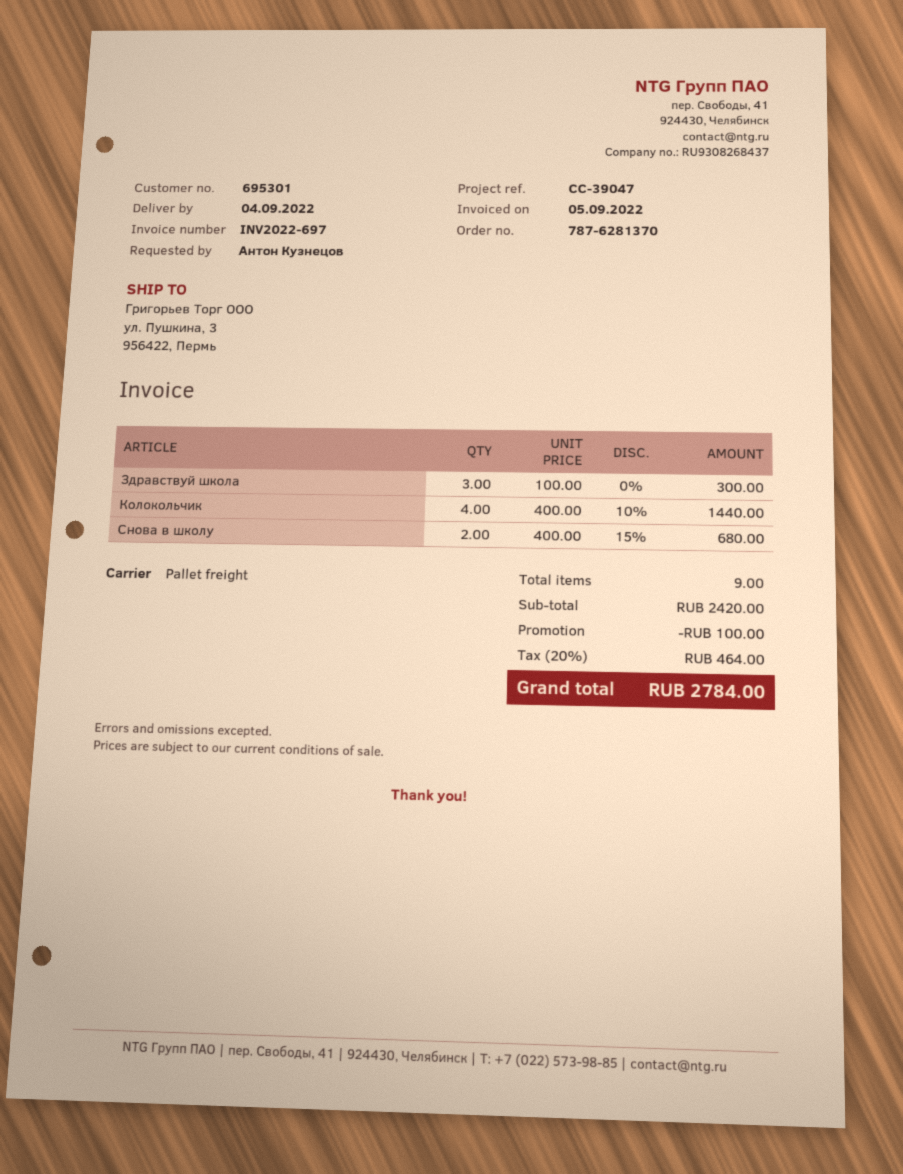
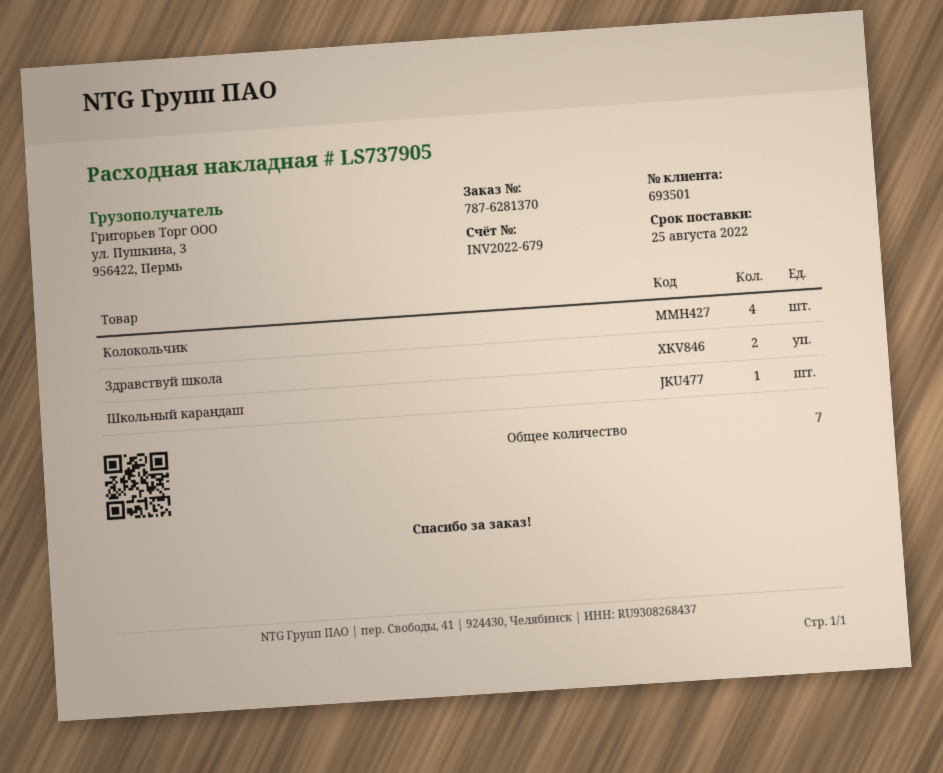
delivery date: 2022-09-04 -> 2022-08-25
invoice number: INV2022-697 -> INV2022-679
customer number: 695301 -> 693501
Здравствуй школа: 3 -> 2
Снова в школу: 2 -> none
Школьный карандаш: none -> 1
total quantity: 9 -> 7

